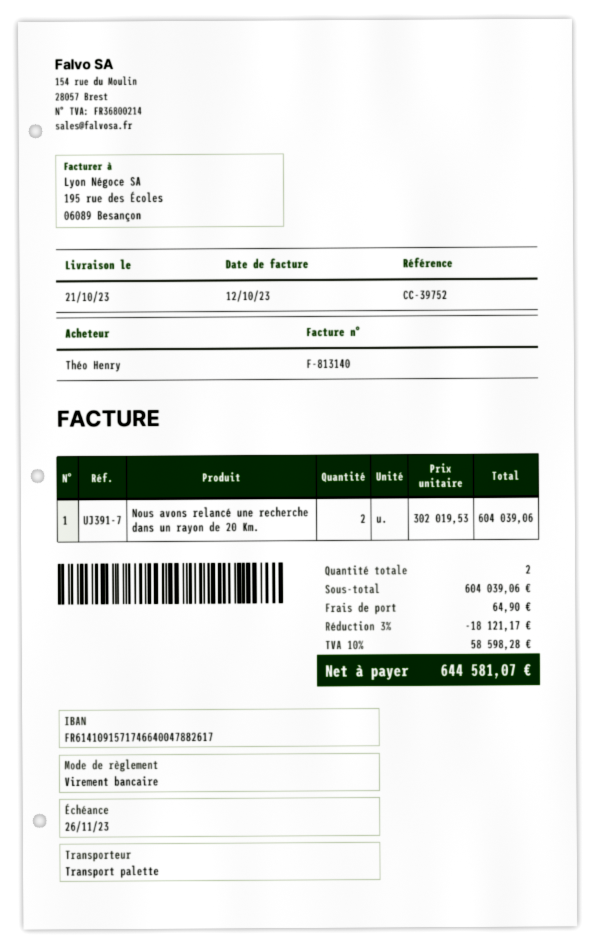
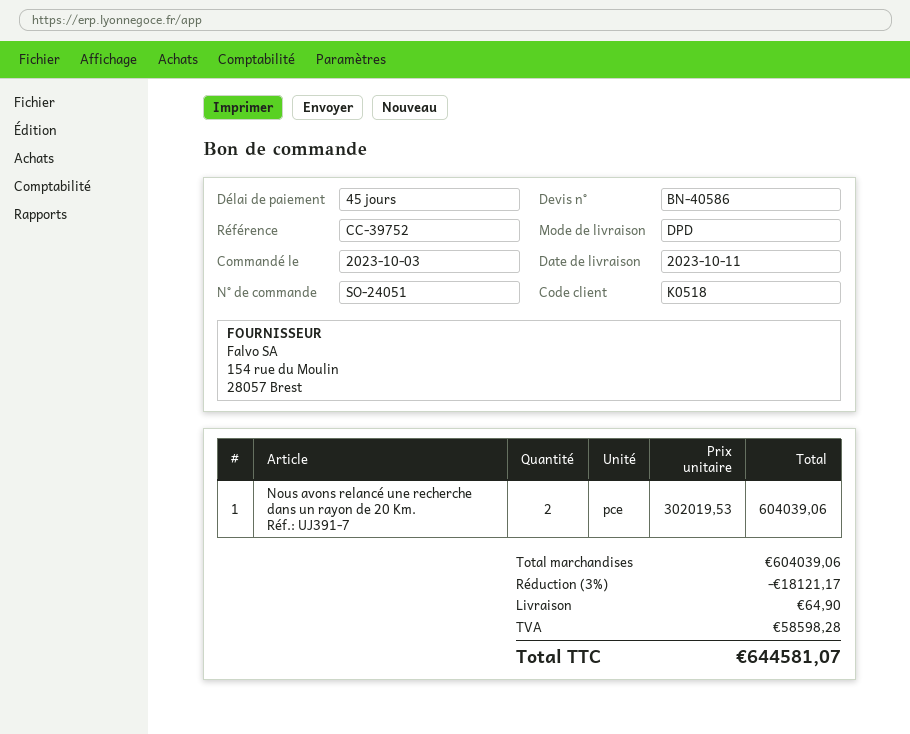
delivery date: 2023-10-21 -> 2023-10-11
shipping method: pallet freight -> DPD

